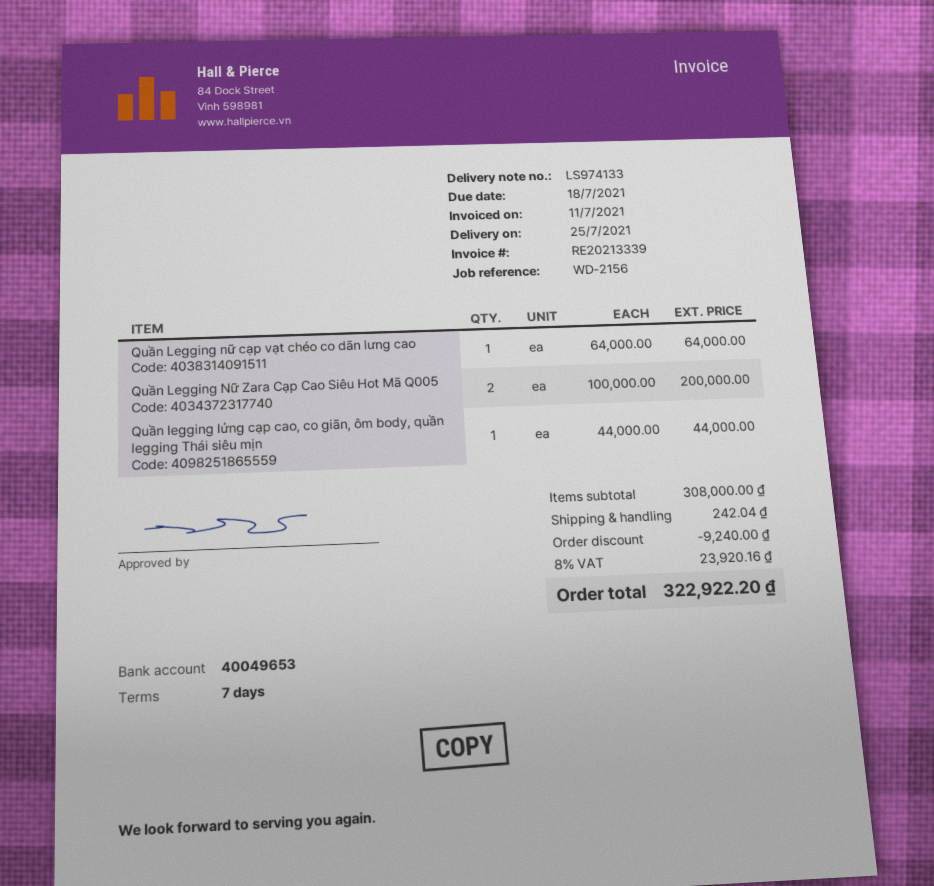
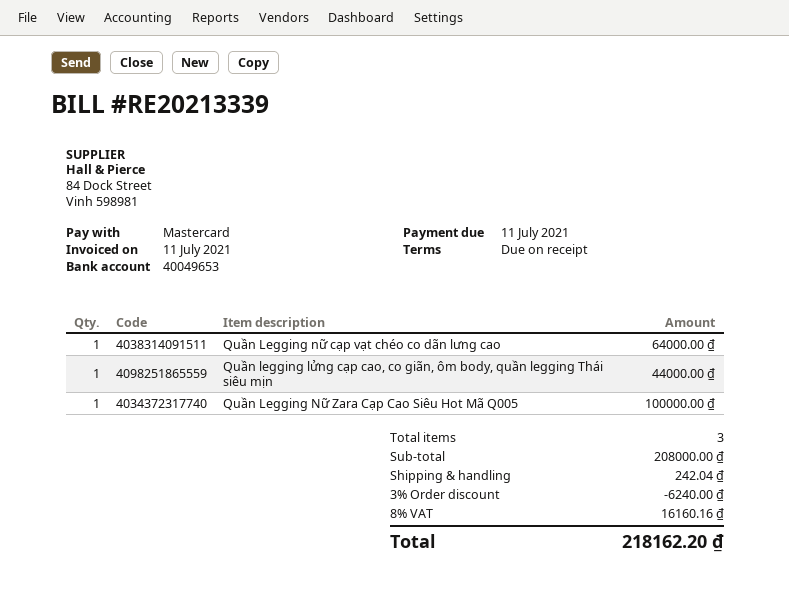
payment terms: 7 days -> on receipt
due date: 2021-07-18 -> 2021-07-11
Quần Legging Nữ Zara Cạp Cao Siêu Hot Mã Q005: 2 for 200000.00 -> 1 for 100000.00
subtotal: 308000.00 -> 208000.00
discount: 9240.00 -> 6240.00
tax: 8% = 23920.16 -> 8% = 16160.16
total: 322922.20 -> 218162.20

